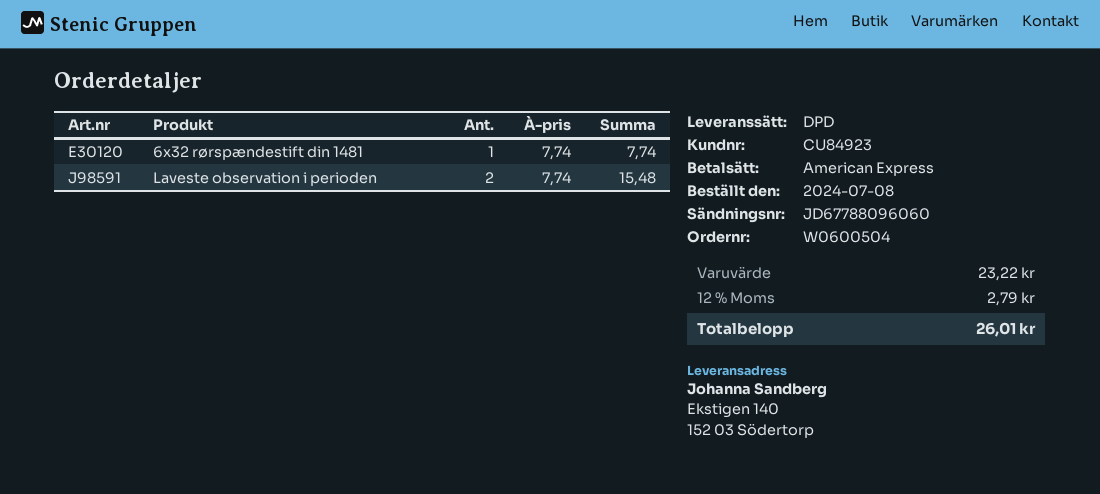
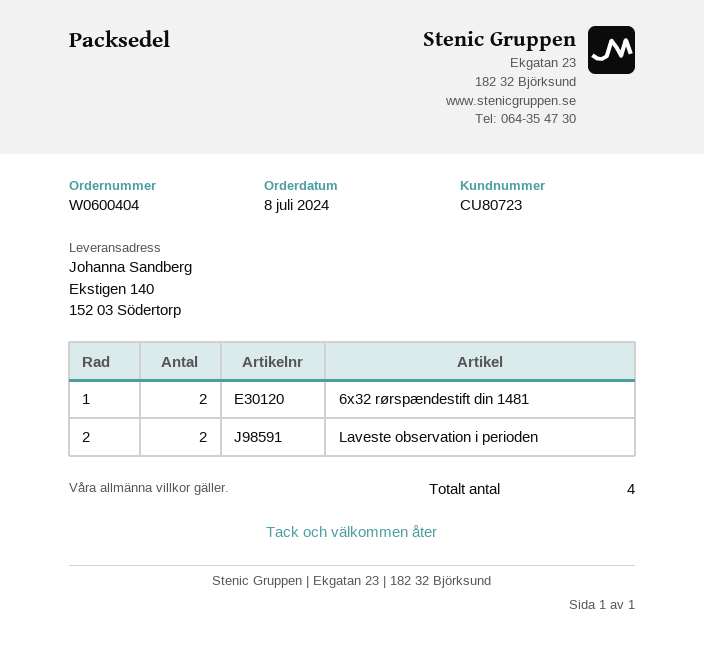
order number: W0600504 -> W0600404
customer number: CU84923 -> CU80723
6x32 rørspændestift din 1481: 1 -> 2

